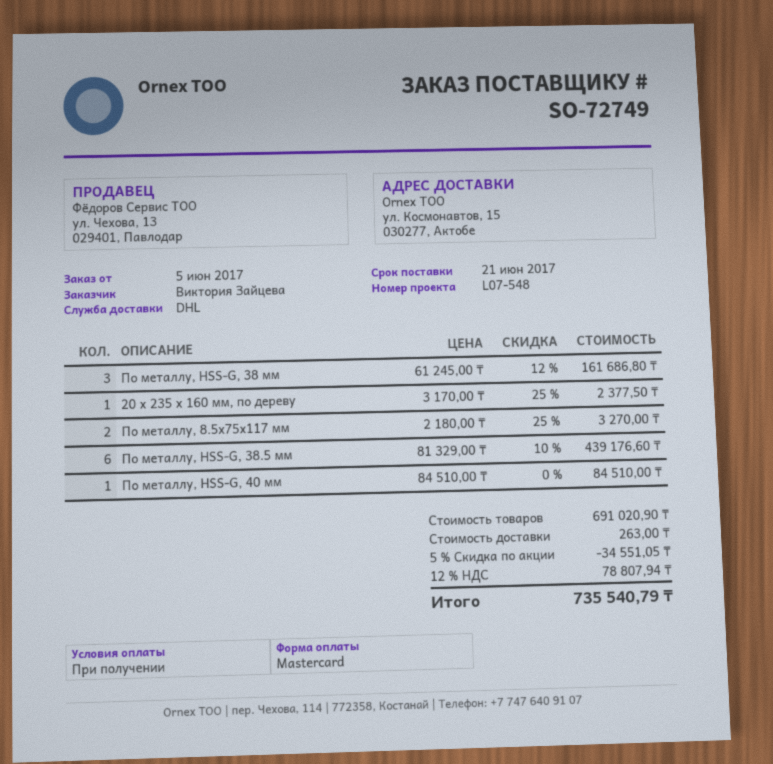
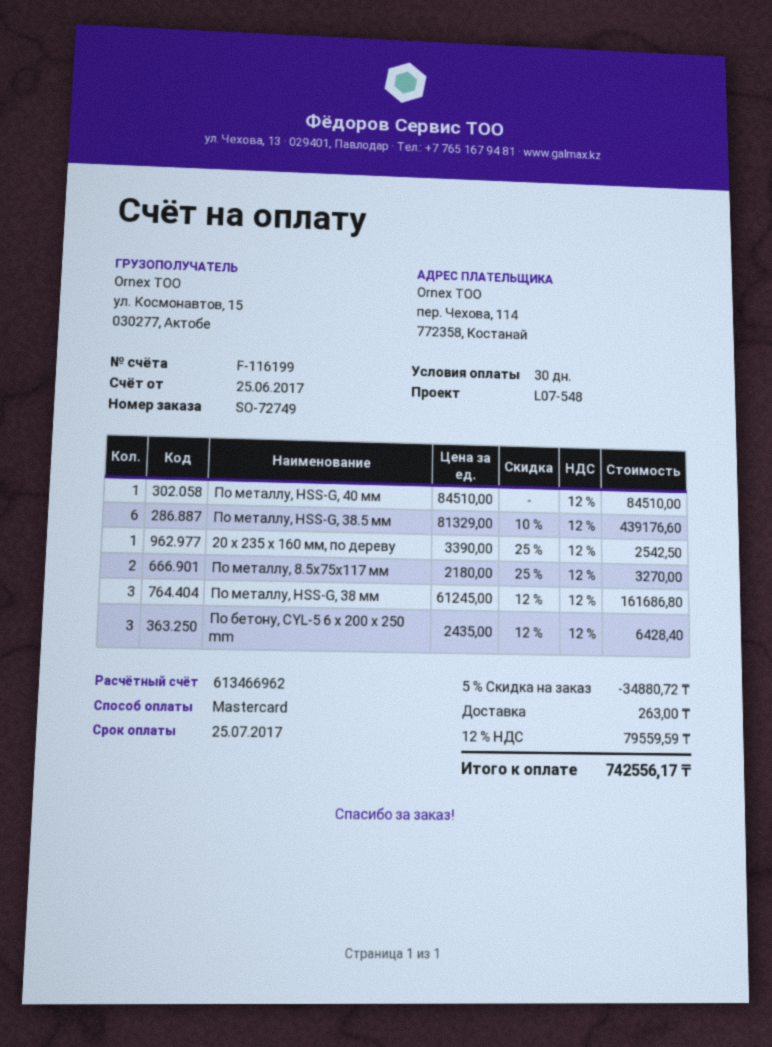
payment terms: on receipt -> 30 days
20 x 235 х 160 мм, по дереву: 1 x 3170.00 - 25% = 2377.50 -> 1 x 3390.00 - 25% = 2542.50
По бетону, CYL-5 6 x 200 x 250 mm: none -> 3 x 2435.00 - 12% = 6428.40
discount: 5% = 34551.05 -> 5% = 34880.72
tax: 12% = 78807.94 -> 12% = 79559.59
total: 735540.79 -> 742556.17

